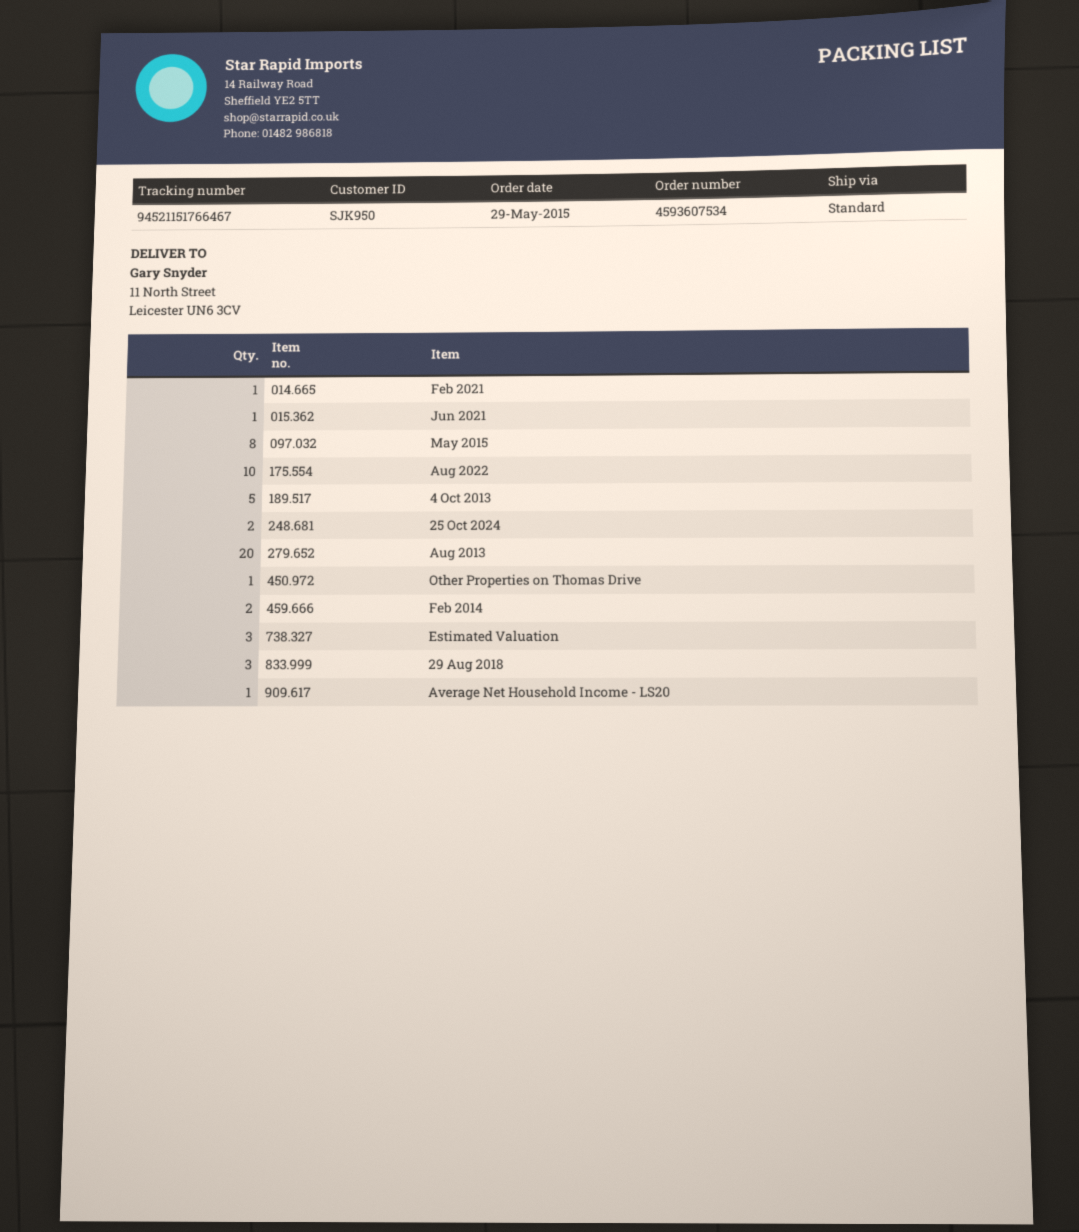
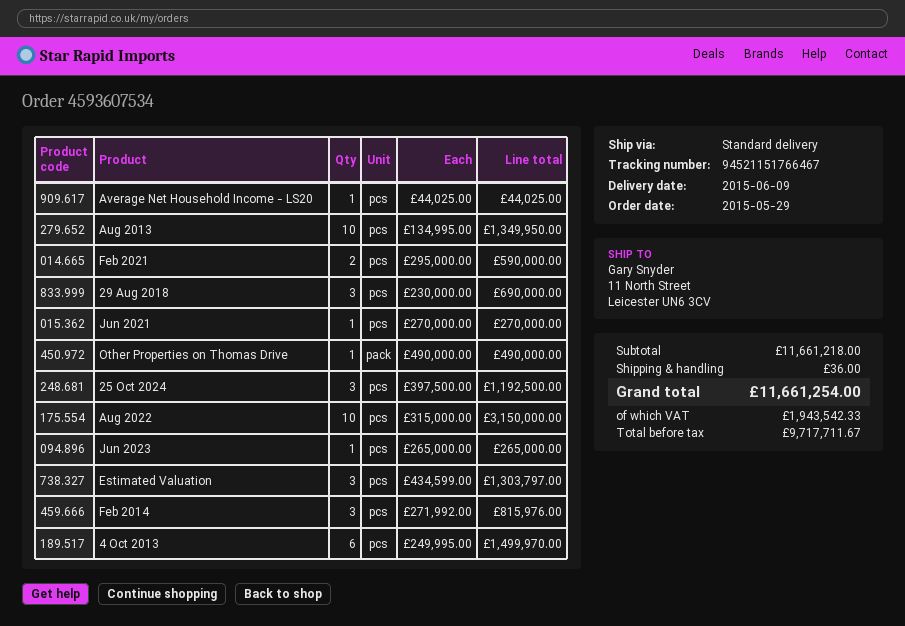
Feb 2021: 1 -> 2
May 2015: 8 -> none
4 Oct 2013: 5 -> 6
25 Oct 2024: 2 -> 3
Aug 2013: 20 -> 10
Feb 2014: 2 -> 3
Jun 2023: none -> 1

